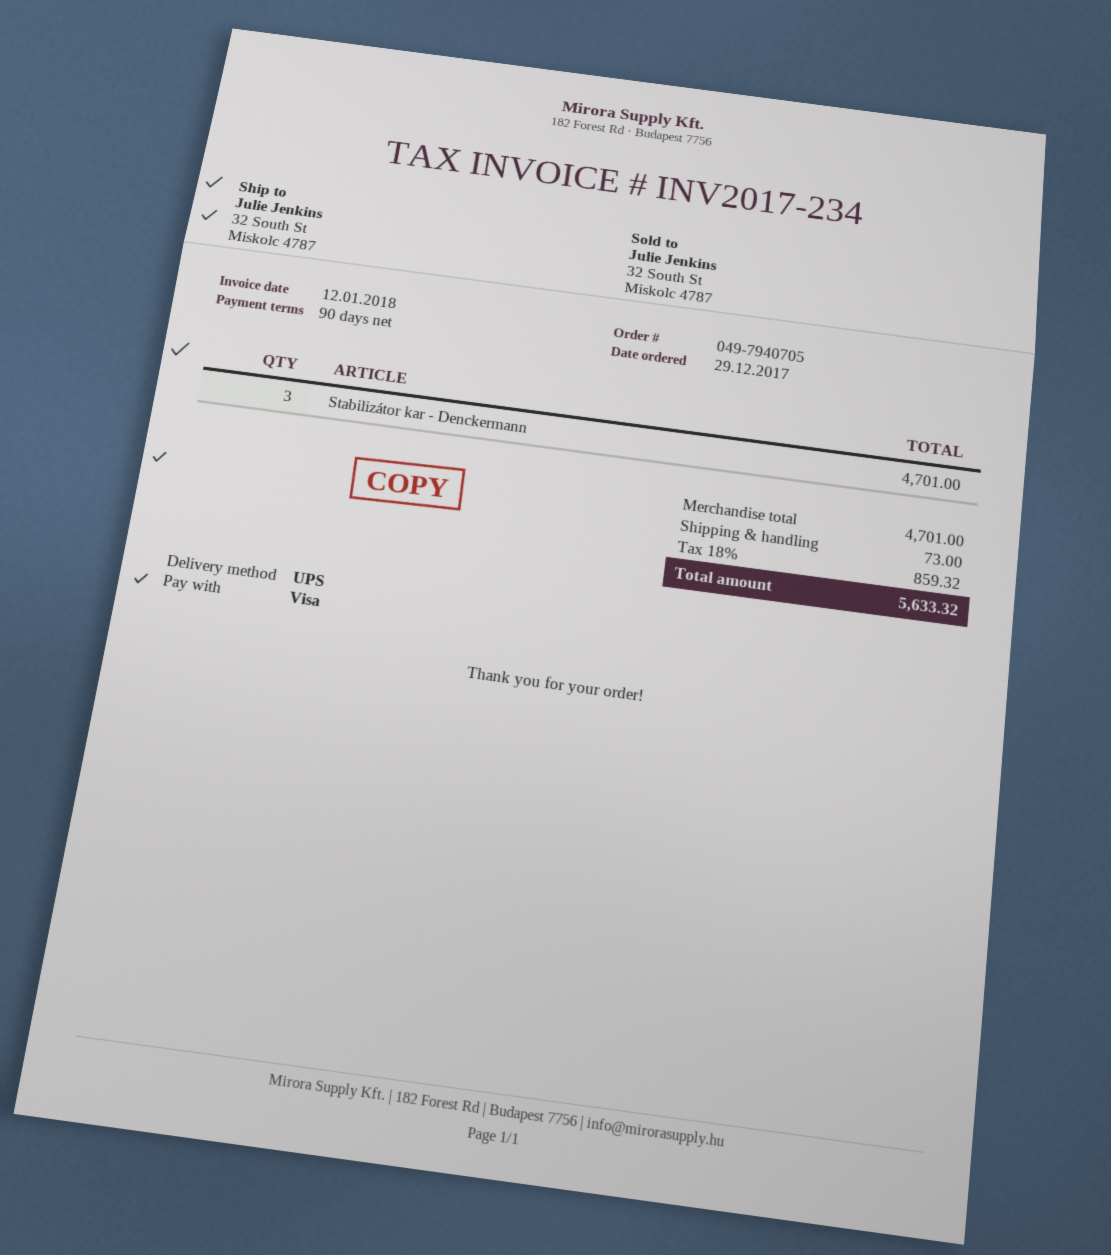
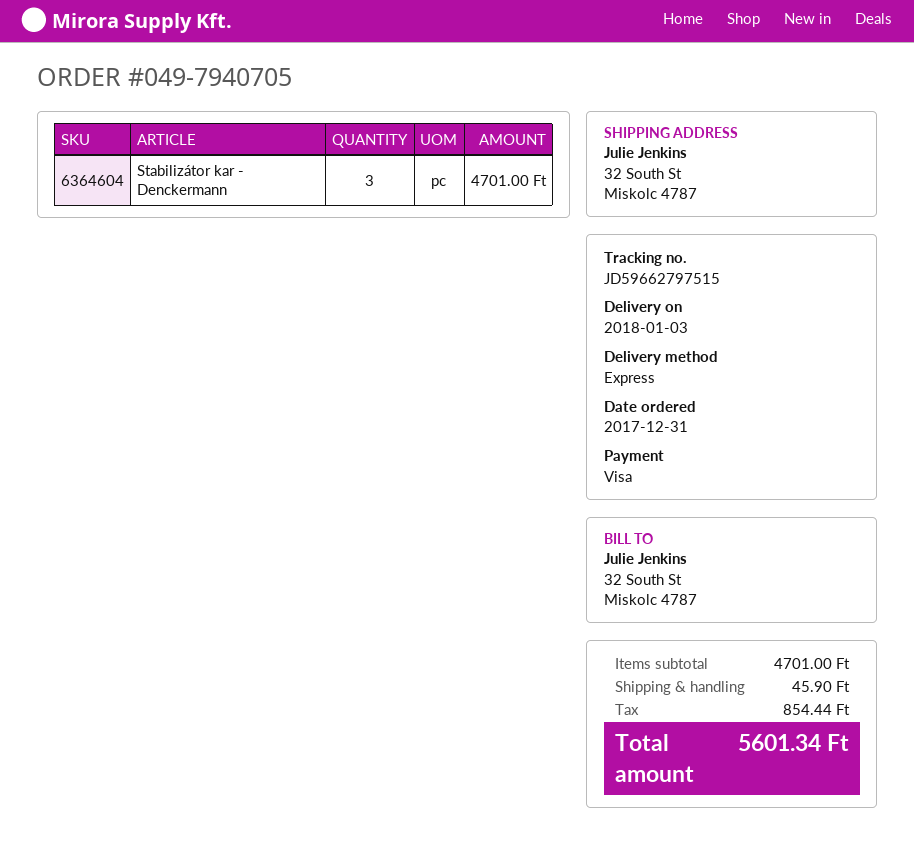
order date: 2017-12-29 -> 2017-12-31
shipping method: UPS -> express
shipping: 73.00 -> 45.90
tax: 859.32 -> 854.44
total: 5633.32 -> 5601.34

